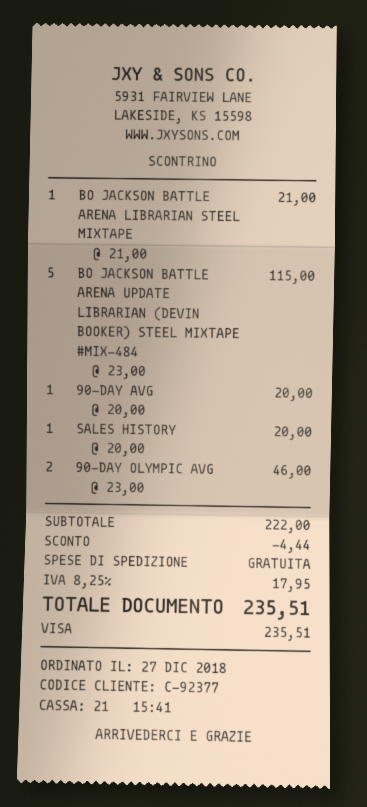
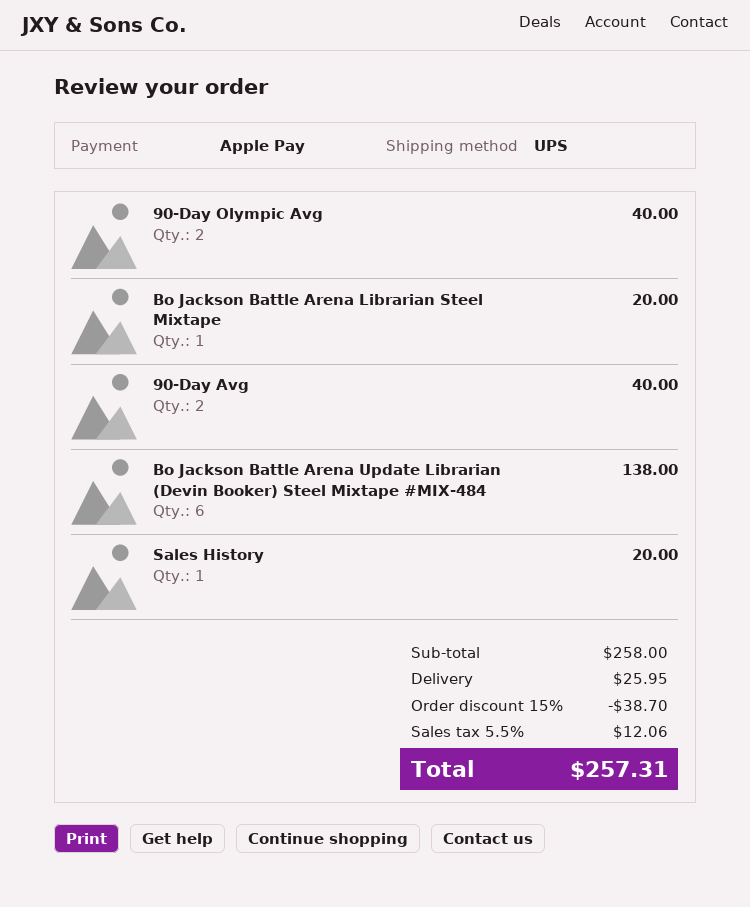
payment method: Visa -> Apple Pay
BO JACKSON BATTLE ARENA LIBRARIAN STEEL MIXTAPE: 1 for 21.00 -> 1 for 20.00
BO JACKSON BATTLE ARENA UPDATE LIBRARIAN (DEVIN BOOKER) STEEL MIXTAPE #MIX-484: 5 for 115.00 -> 6 for 138.00
90-DAY AVG: 1 for 20.00 -> 2 for 40.00
90-DAY OLYMPIC AVG: 2 for 46.00 -> 2 for 40.00
subtotal: 222.00 -> 258.00
discount: 4.44 -> 38.70
shipping: 0.00 -> 25.95
tax: 8.25% = 17.95 -> 5.5% = 12.06
total: 235.51 -> 257.31

